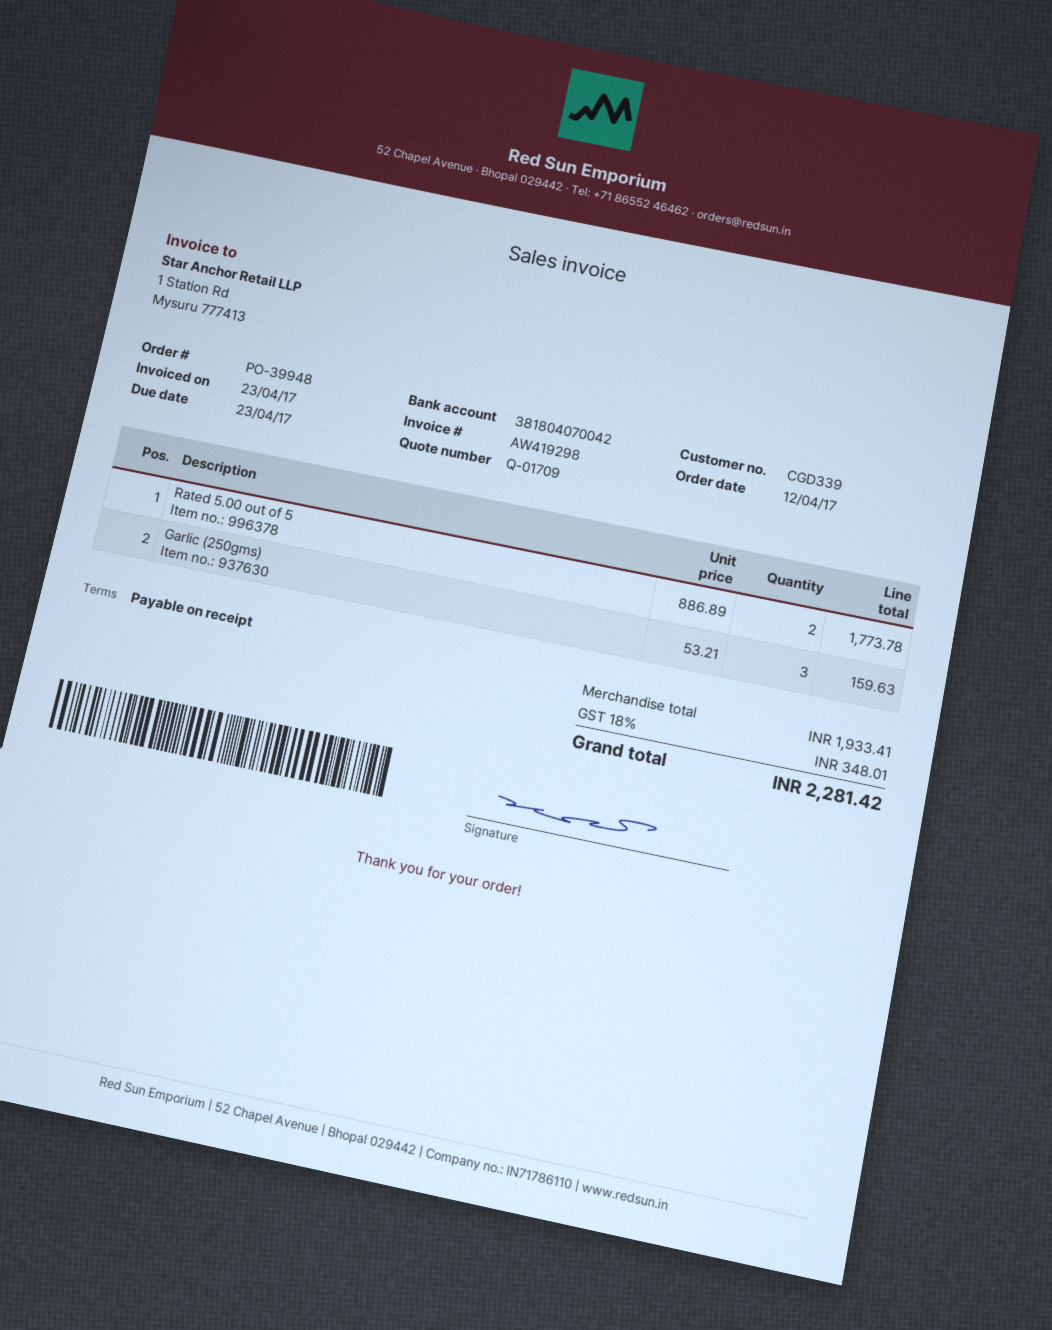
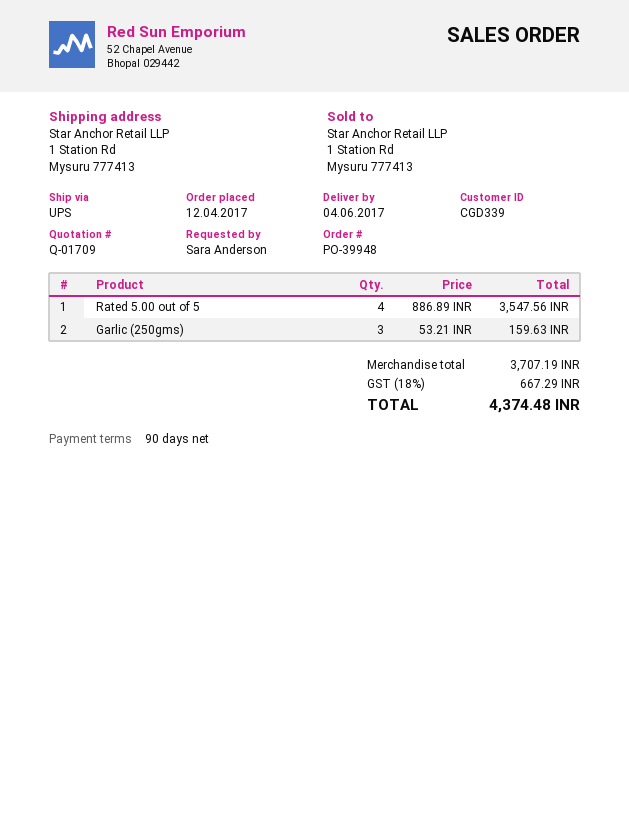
payment terms: on receipt -> 90 days
Rated 5.00 out of 5: 2 x 886.89 = 1773.78 -> 4 x 886.89 = 3547.56
subtotal: 1933.41 -> 3707.19
tax: 18% = 348.01 -> 18% = 667.29
total: 2281.42 -> 4374.48

